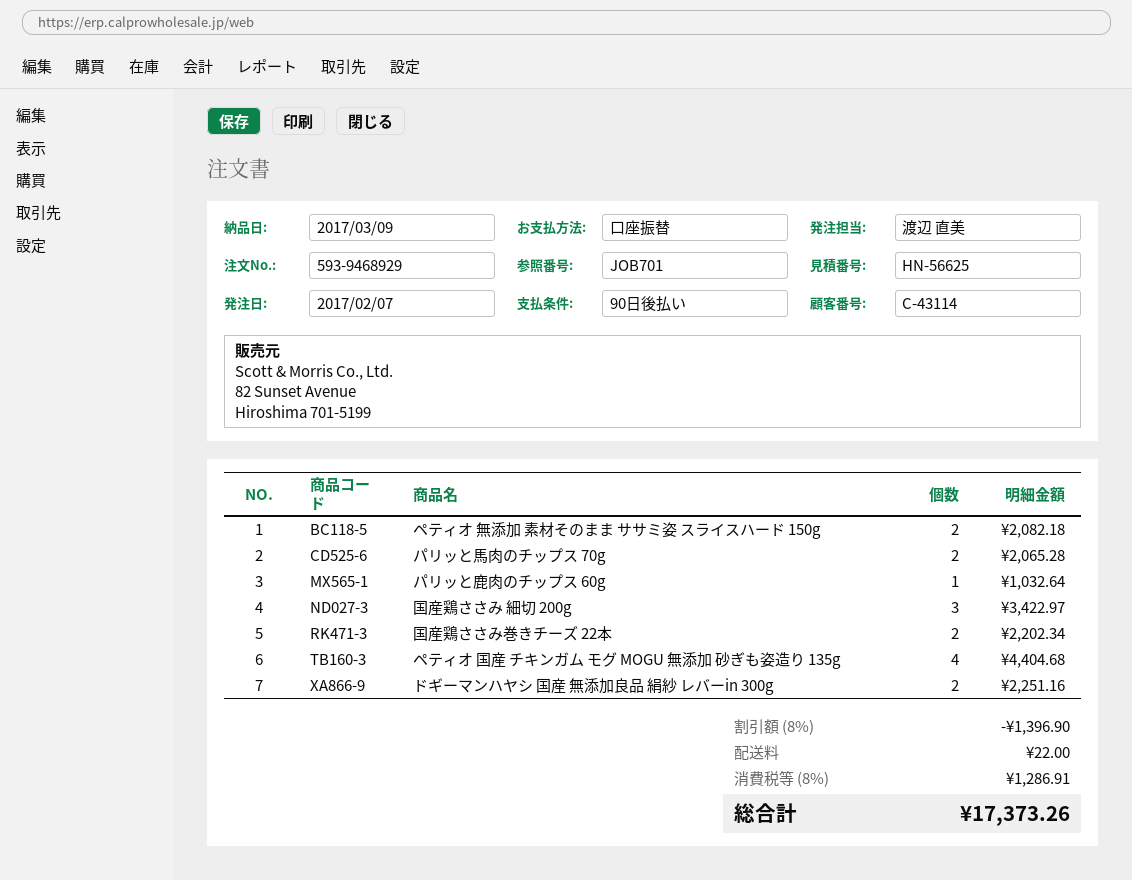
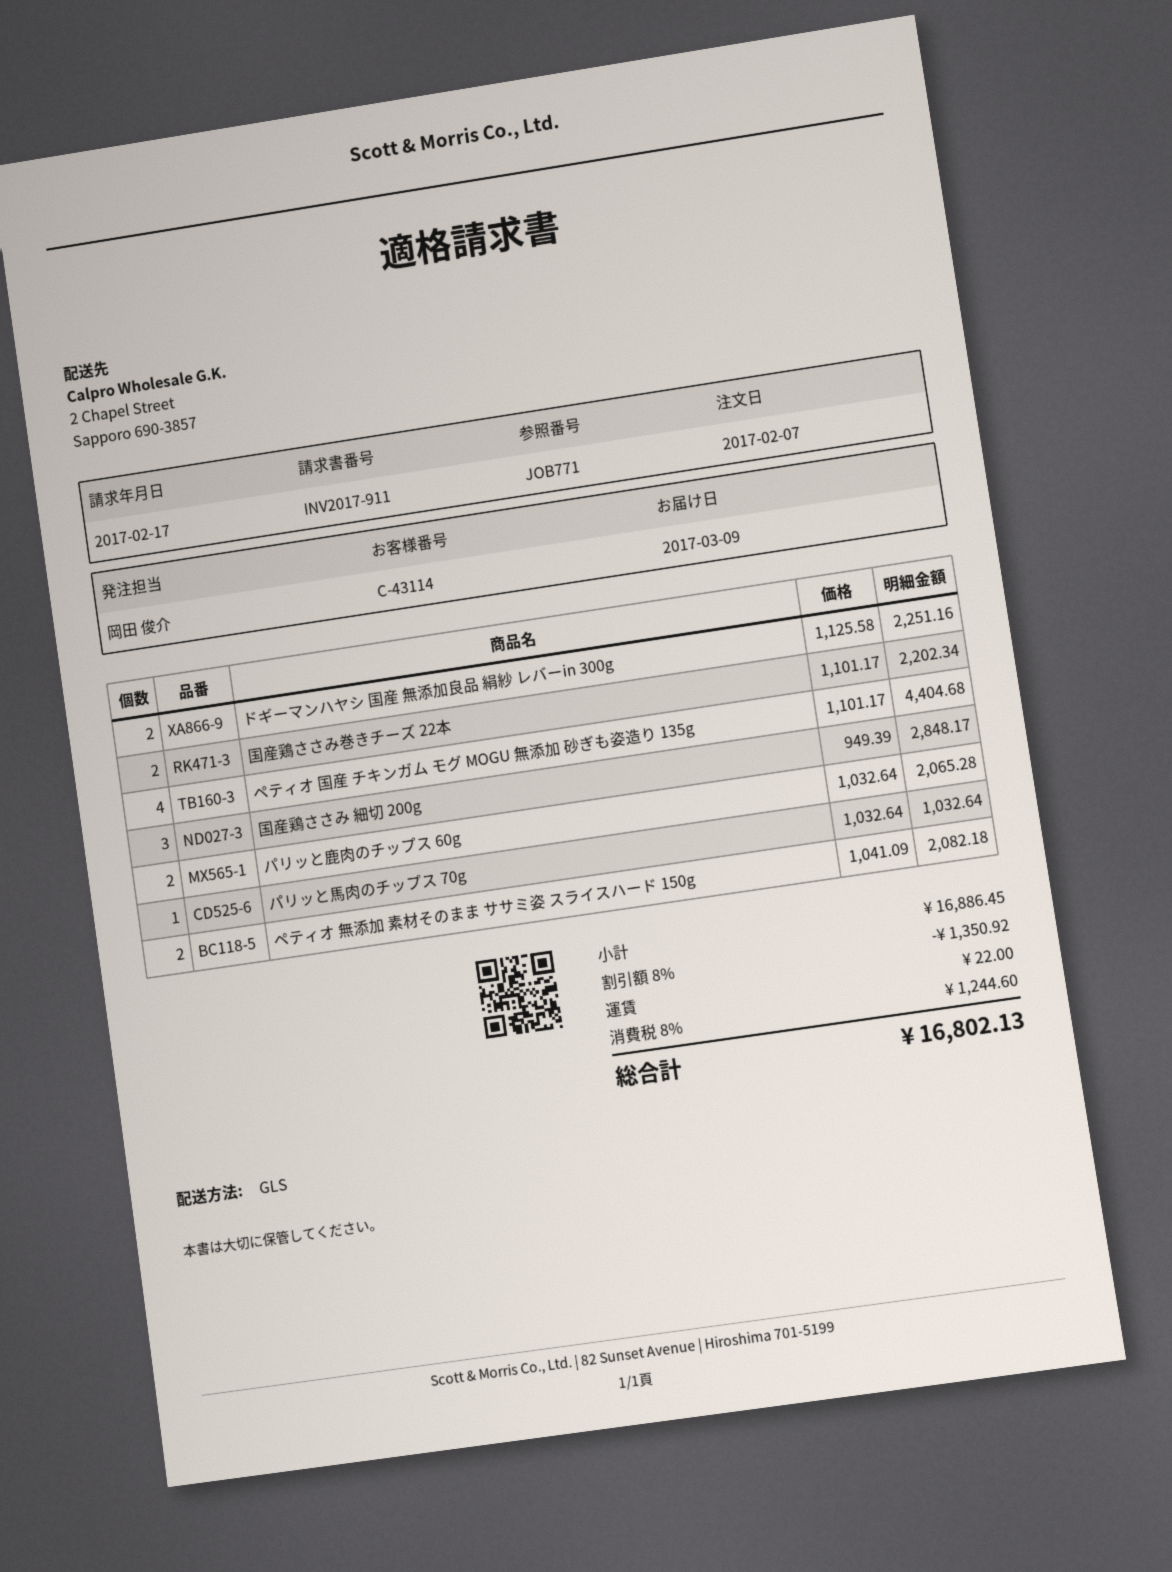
reference: JOB701 -> JOB771
ordered by: 渡辺 直美 -> 岡田 俊介
パリッと馬肉のチップス 70g: 2 for 2065.28 -> 1 for 1032.64
パリッと鹿肉のチップス 60g: 1 for 1032.64 -> 2 for 2065.28
国産鶏ささみ 細切 200g: 3 for 3422.97 -> 3 for 2848.17
discount: 8% = 1396.90 -> 8% = 1350.92
tax: 8% = 1286.91 -> 8% = 1244.60
total: 17373.26 -> 16802.13

